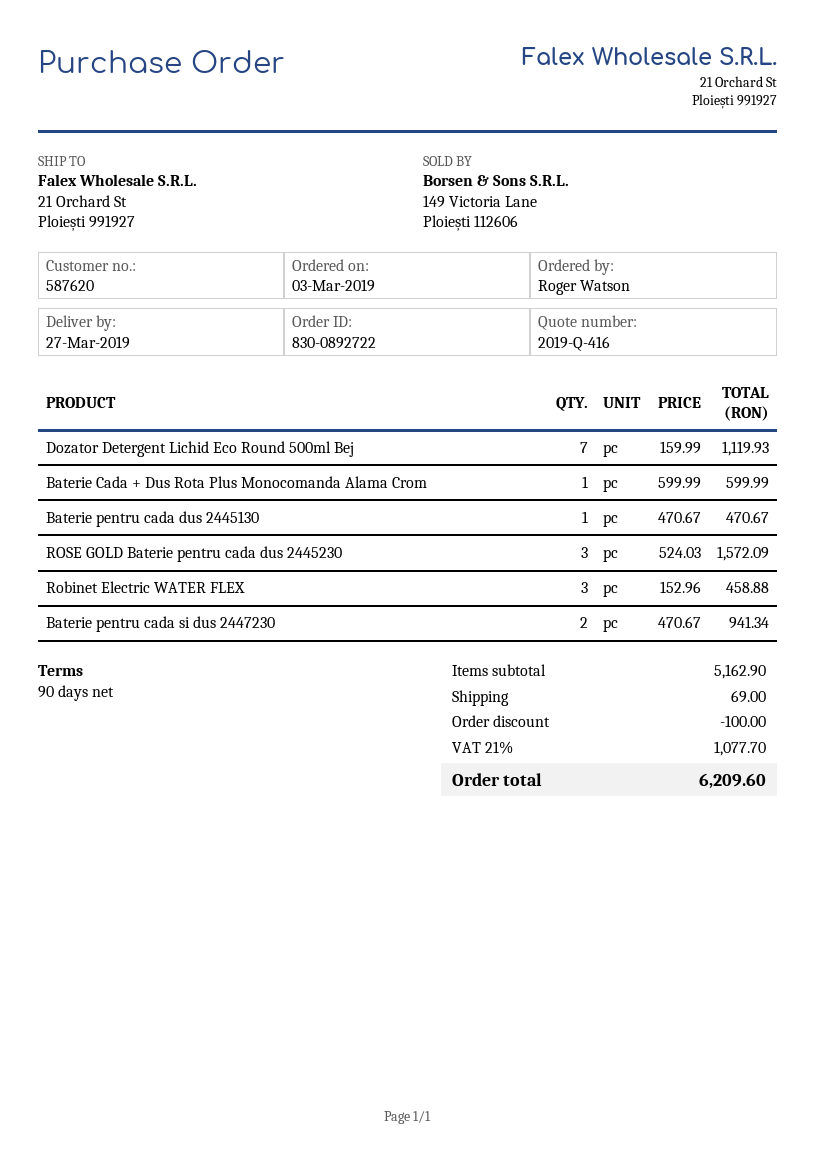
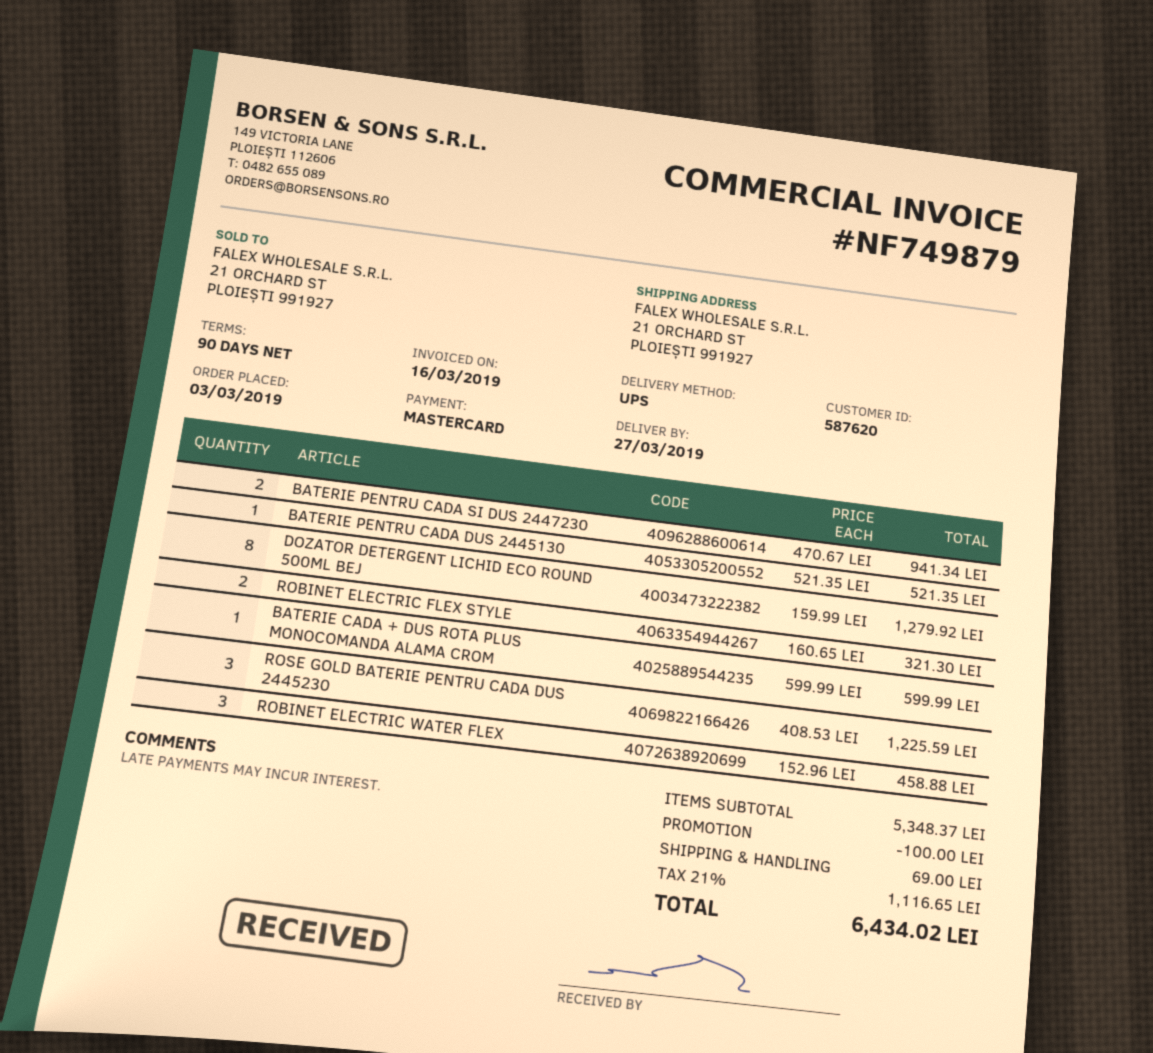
Dozator Detergent Lichid Eco Round 500ml Bej: 7 x 159.99 = 1119.93 -> 8 x 159.99 = 1279.92
Baterie pentru cada dus 2445130: 1 x 470.67 = 470.67 -> 1 x 521.35 = 521.35
ROSE GOLD Baterie pentru cada dus 2445230: 3 x 524.03 = 1572.09 -> 3 x 408.53 = 1225.59
ROBINET ELECTRIC FLEX STYLE: none -> 2 x 160.65 = 321.30
subtotal: 5162.90 -> 5348.37
tax: 21% = 1077.70 -> 21% = 1116.65
total: 6209.60 -> 6434.02

